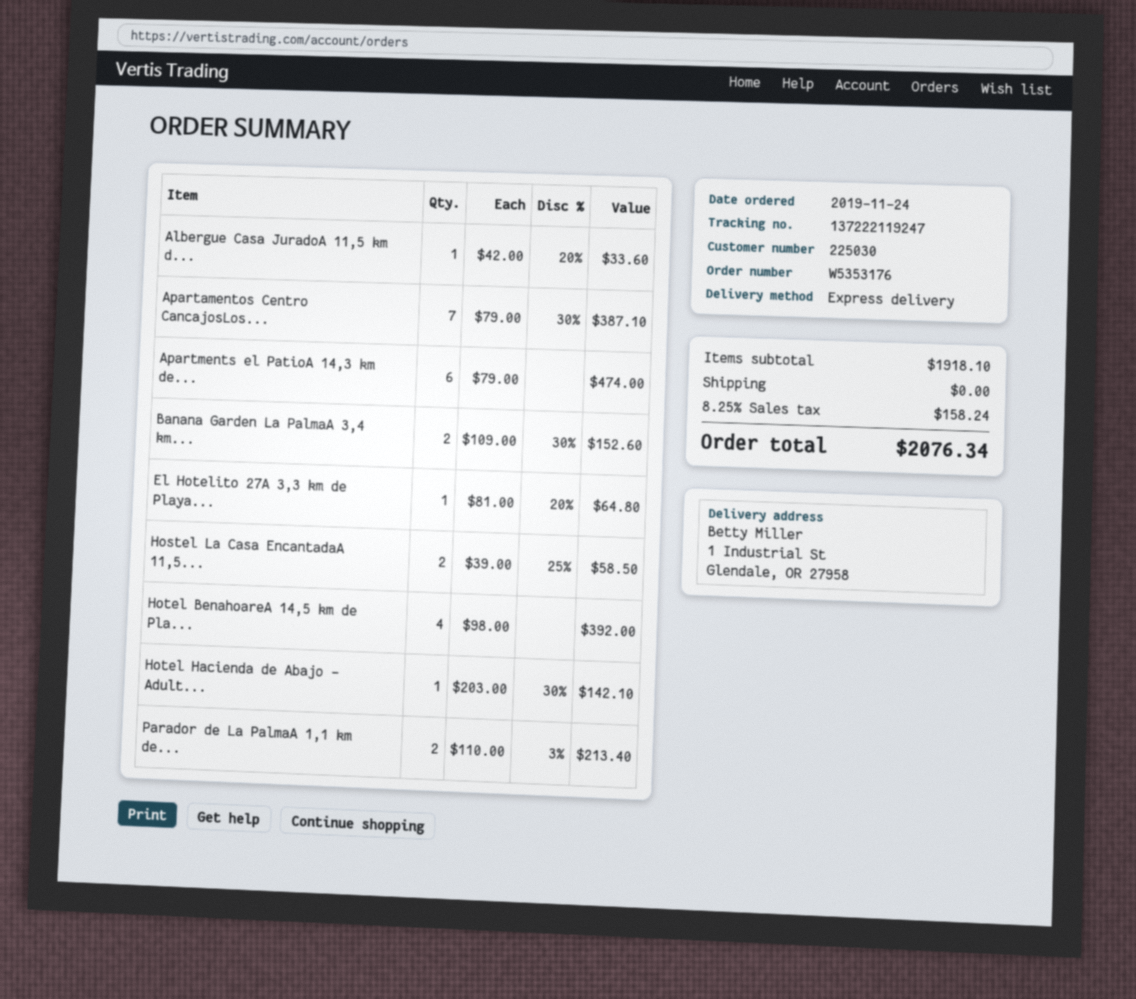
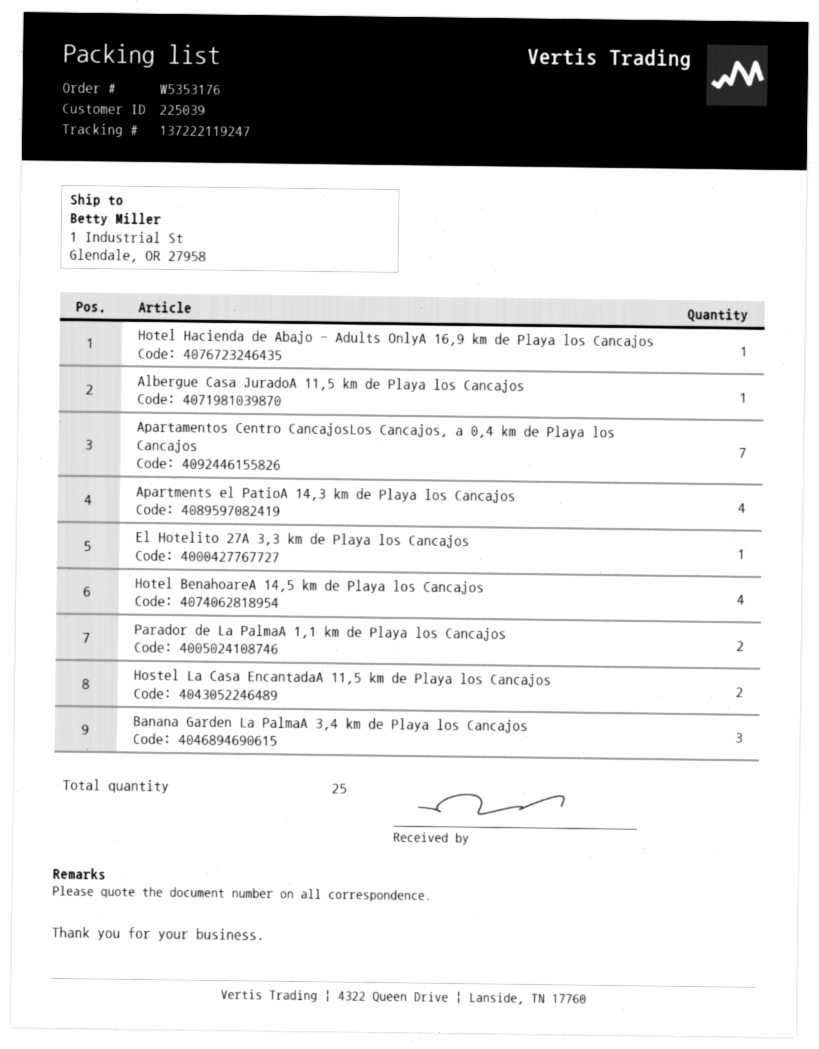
customer number: 225030 -> 225039
Apartments el PatioA 14,3 km de...: 6 -> 4
Banana Garden La PalmaA 3,4 km...: 2 -> 3

